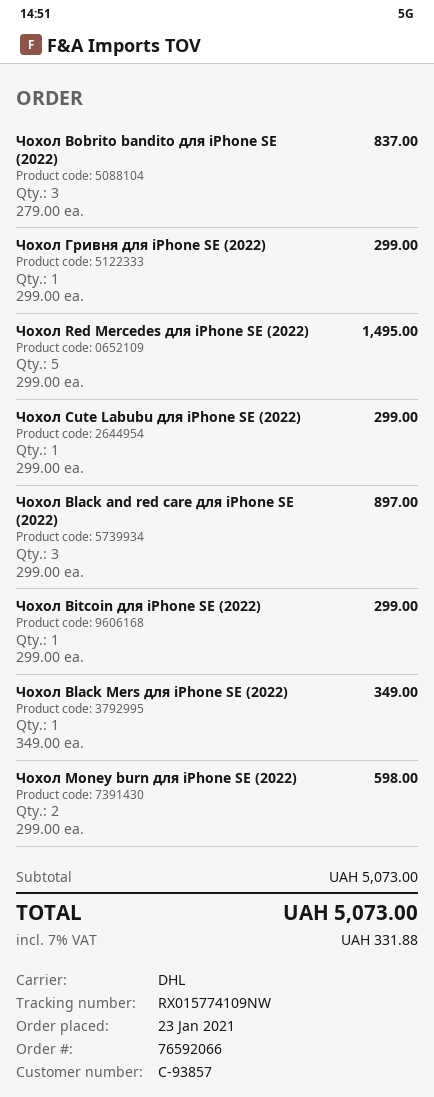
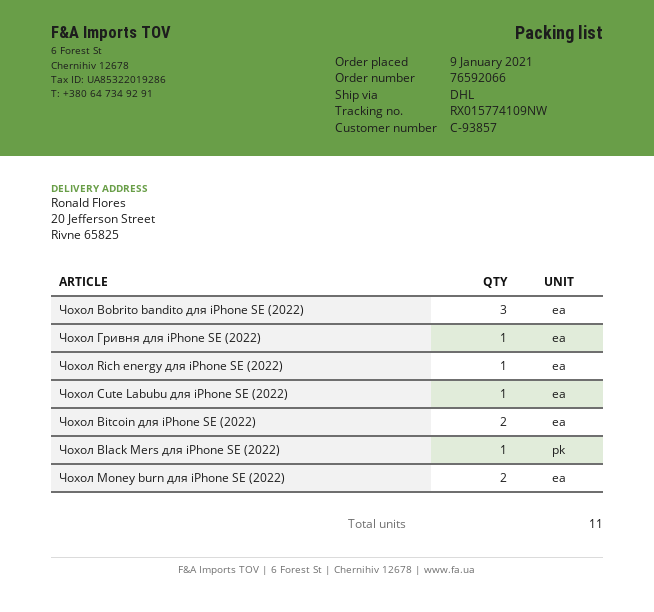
order date: 2021-01-23 -> 2021-01-09
Чохол Red Mercedes для iPhone SE (2022): 5 -> none
Чохол Black and red care для iPhone SE (2022): 3 -> none
Чохол Bitcoin для iPhone SE (2022): 1 -> 2
Чохол Rich energy для iPhone SE (2022): none -> 1

